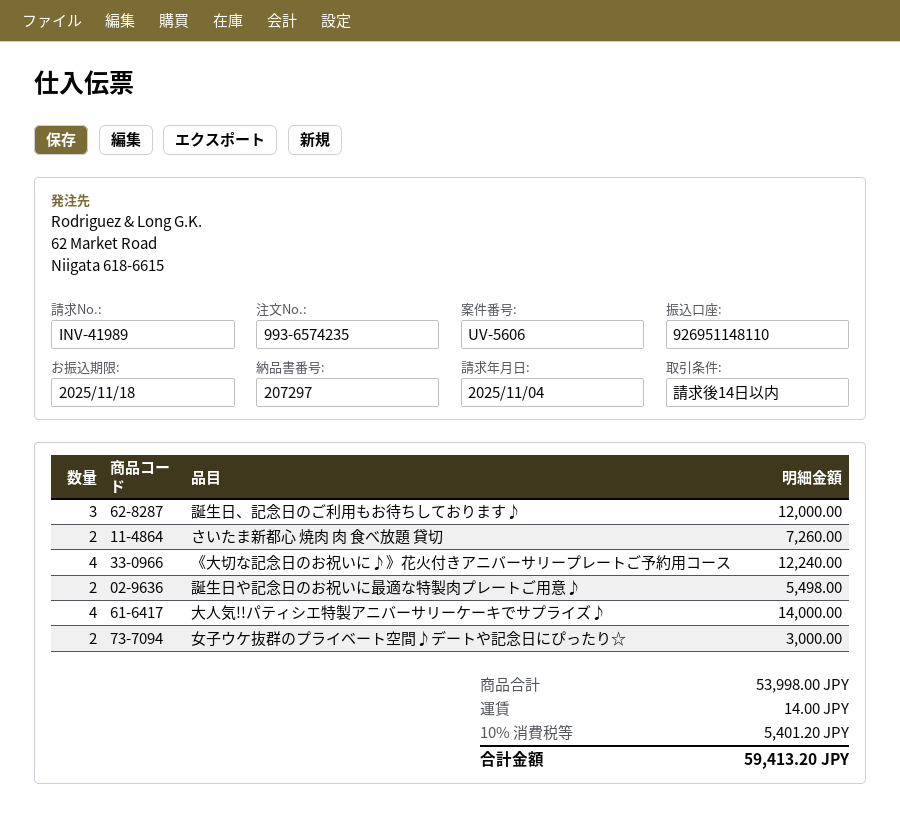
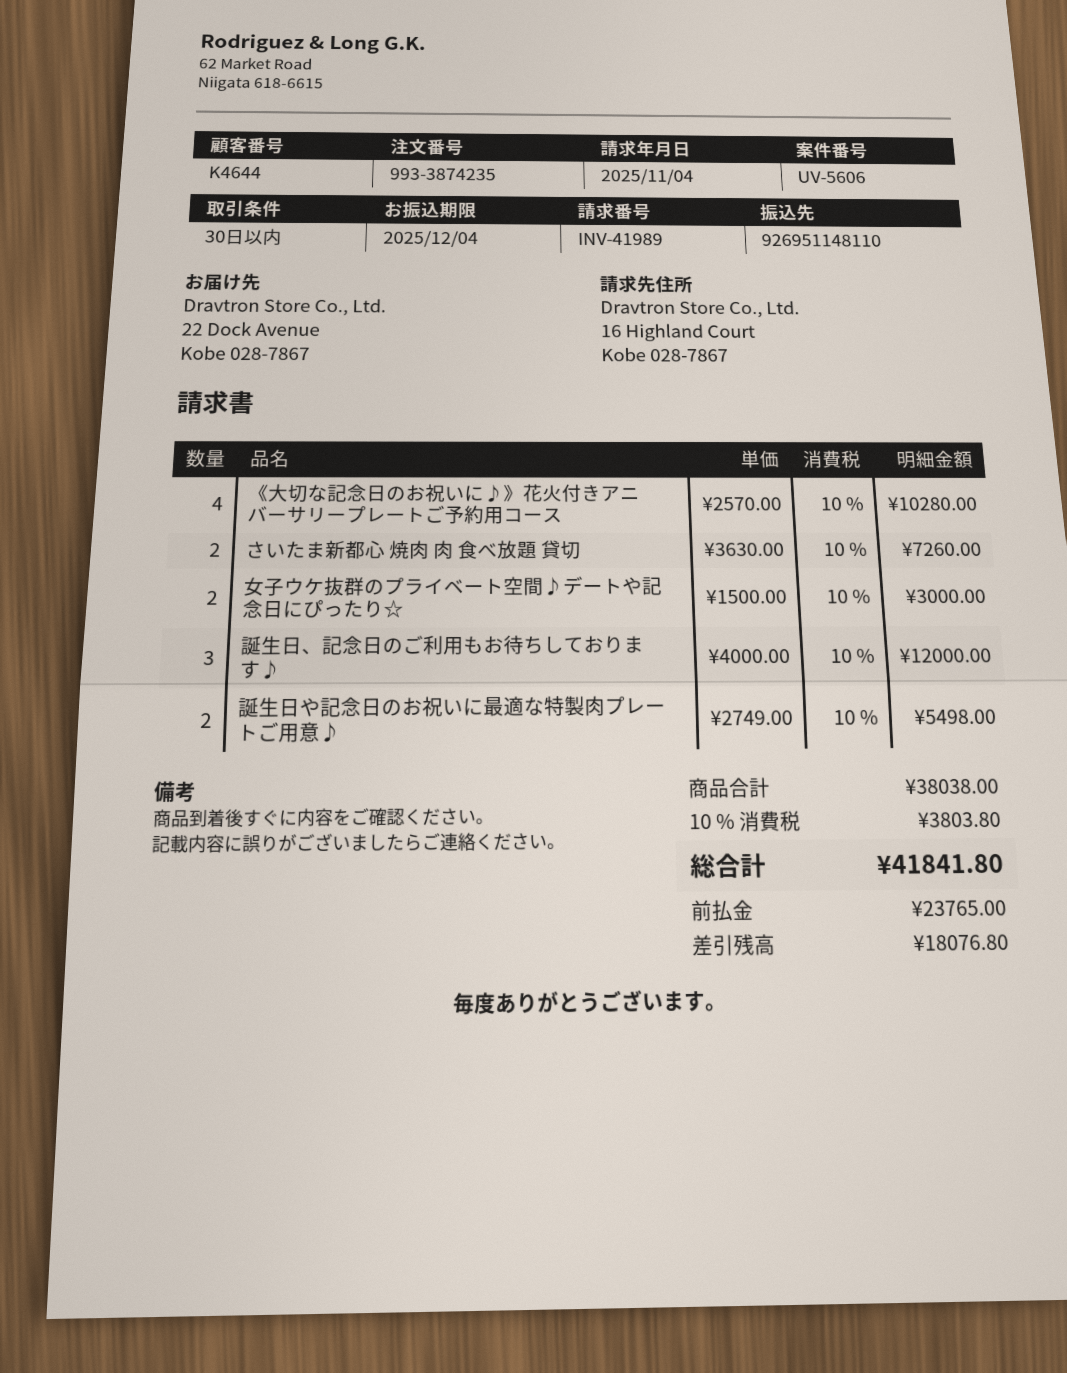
order number: 993-6574235 -> 993-3874235
payment terms: 14 days -> 30 days
due date: 2025-11-18 -> 2025-12-04
《大切な記念日のお祝いに♪》花火付きアニバーサリープレートご予約用コース: 4 for 12240.00 -> 4 for 10280.00
大人気!!パティシエ特製アニバーサリーケーキでサプライズ♪: 4 for 14000.00 -> none
subtotal: 53998.00 -> 38038.00
shipping: 14.00 -> none
tax: 10% = 5401.20 -> 10% = 3803.80
total: 59413.20 -> 41841.80

